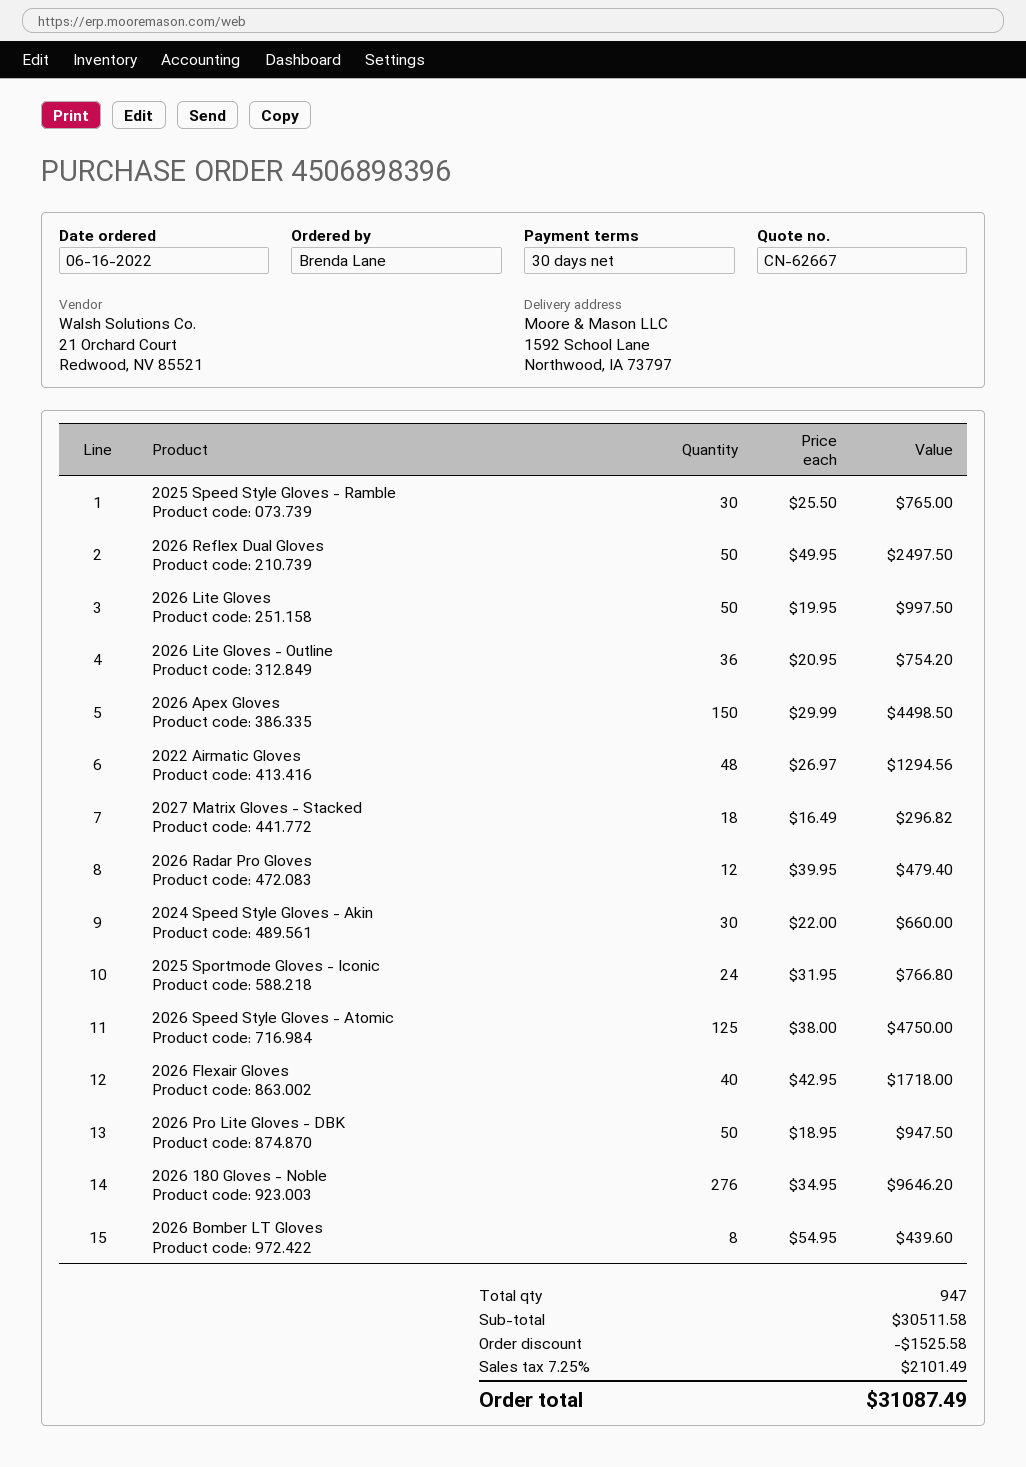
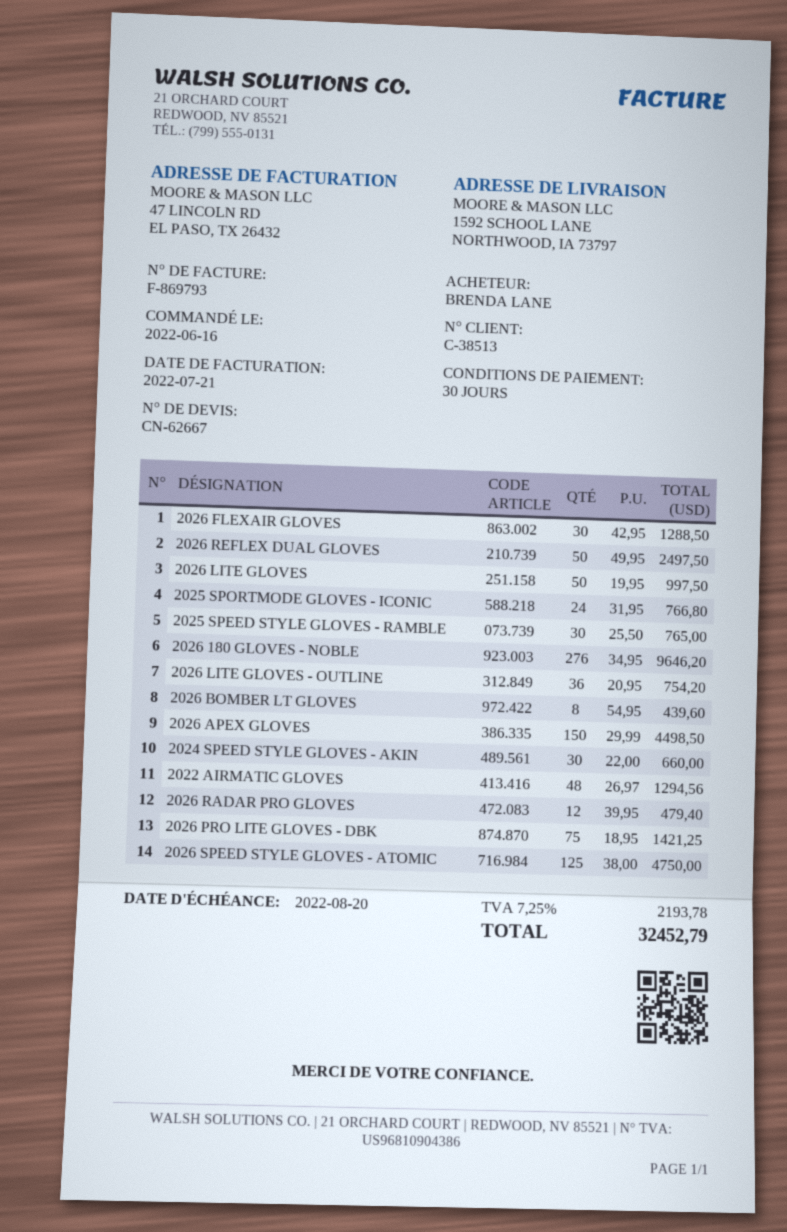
2027 Matrix Gloves - Stacked: 18 x 16.49 = 296.82 -> none
2026 Flexair Gloves: 40 x 42.95 = 1718.00 -> 30 x 42.95 = 1288.50
2026 Pro Lite Gloves - DBK: 50 x 18.95 = 947.50 -> 75 x 18.95 = 1421.25
discount: 1525.58 -> none
tax: 7.25% = 2101.49 -> 7.25% = 2193.78
total: 31087.49 -> 32452.79

